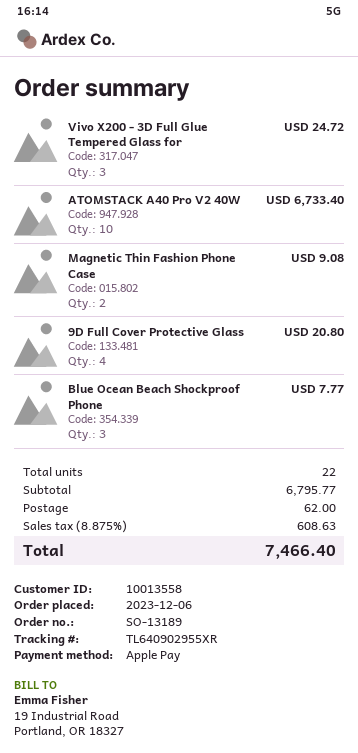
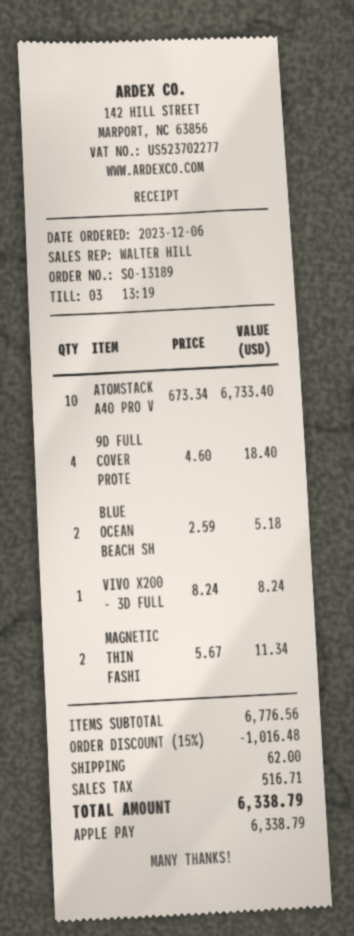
Vivo X200 - 3D Full Glue Tempered Glass for: 3 for 24.72 -> 1 for 8.24
Magnetic Thin Fashion Phone Case: 2 for 9.08 -> 2 for 11.34
9D Full Cover Protective Glass: 4 for 20.80 -> 4 for 18.40
Blue Ocean Beach Shockproof Phone: 3 for 7.77 -> 2 for 5.18
subtotal: 6795.77 -> 6776.56
discount: none -> 15% = 1016.48
tax: 608.63 -> 516.71
total: 7466.40 -> 6338.79

